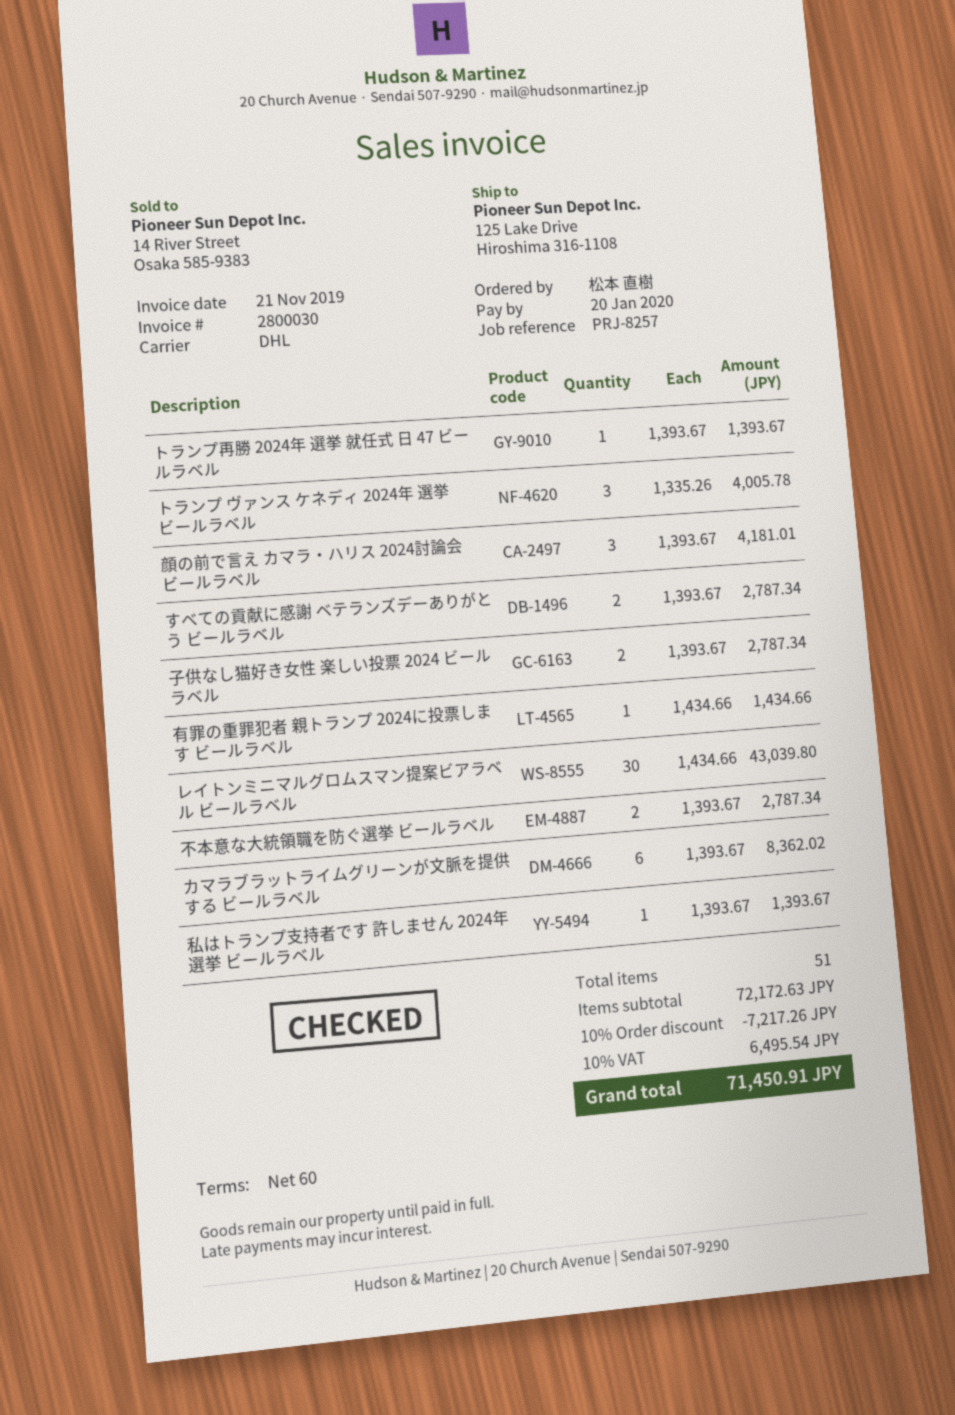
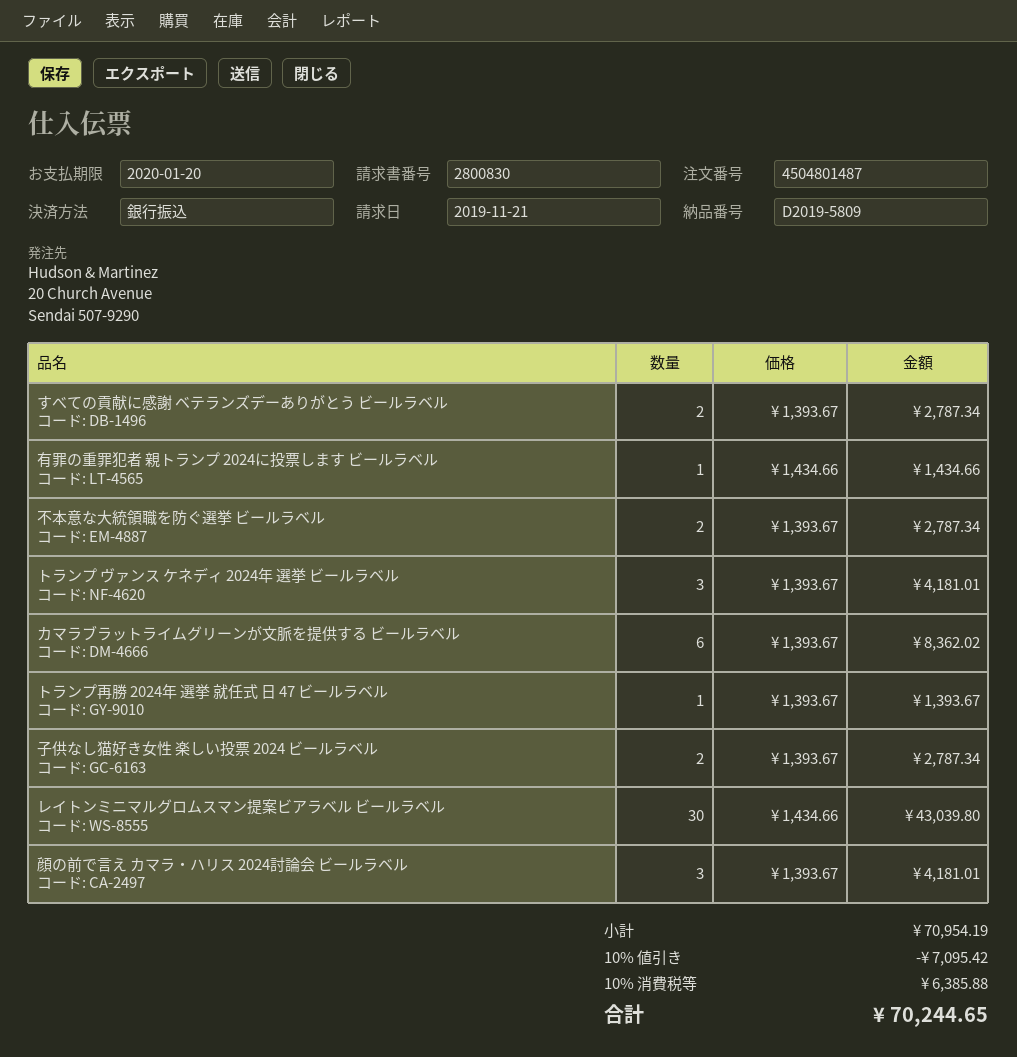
invoice number: 2800030 -> 2800830
トランプ ヴァンス ケネディ 2024年 選挙 ビールラベル: 3 x 1335.26 = 4005.78 -> 3 x 1393.67 = 4181.01
私はトランプ支持者です 許しません 2024年選挙 ビールラベル: 1 x 1393.67 = 1393.67 -> none
subtotal: 72172.63 -> 70954.19
discount: 10% = 7217.26 -> 10% = 7095.42
tax: 10% = 6495.54 -> 10% = 6385.88
total: 71450.91 -> 70244.65

